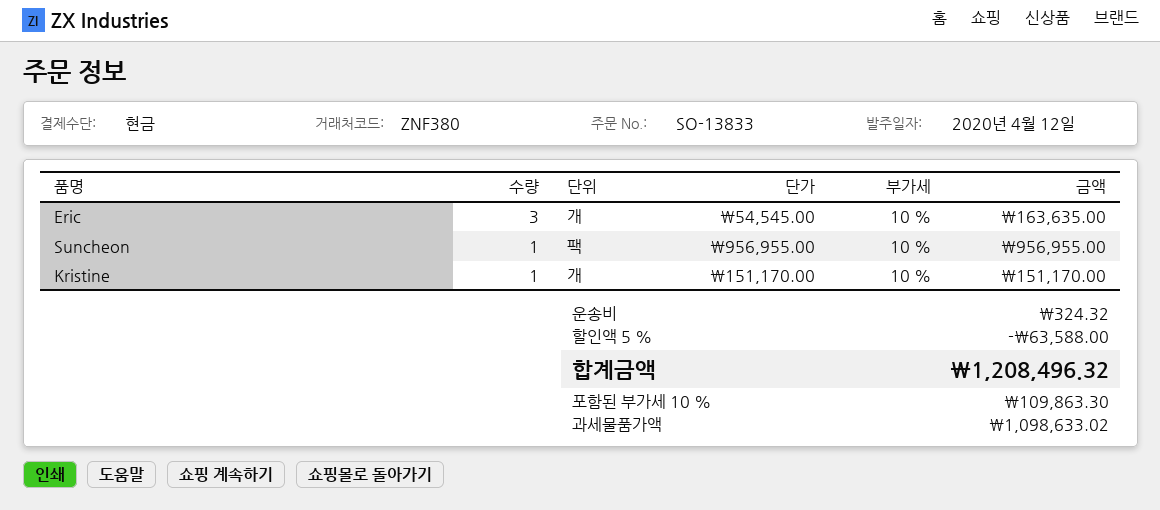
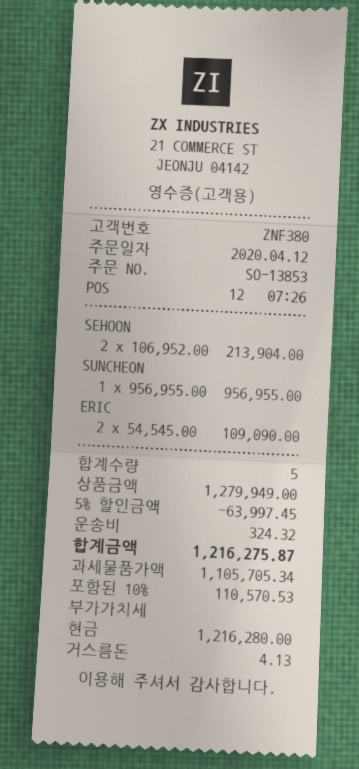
order number: SO-13833 -> SO-13853
Eric: 3 x 54545.00 = 163635.00 -> 2 x 54545.00 = 109090.00
Kristine: 1 x 151170.00 = 151170.00 -> none
SEHOON: none -> 2 x 106952.00 = 213904.00
discount: 5% = 63588.00 -> 5% = 63997.45
net: 1098633.02 -> 1105705.34
tax: 10% = 109863.30 -> 10% = 110570.53
total: 1208496.32 -> 1216275.87

